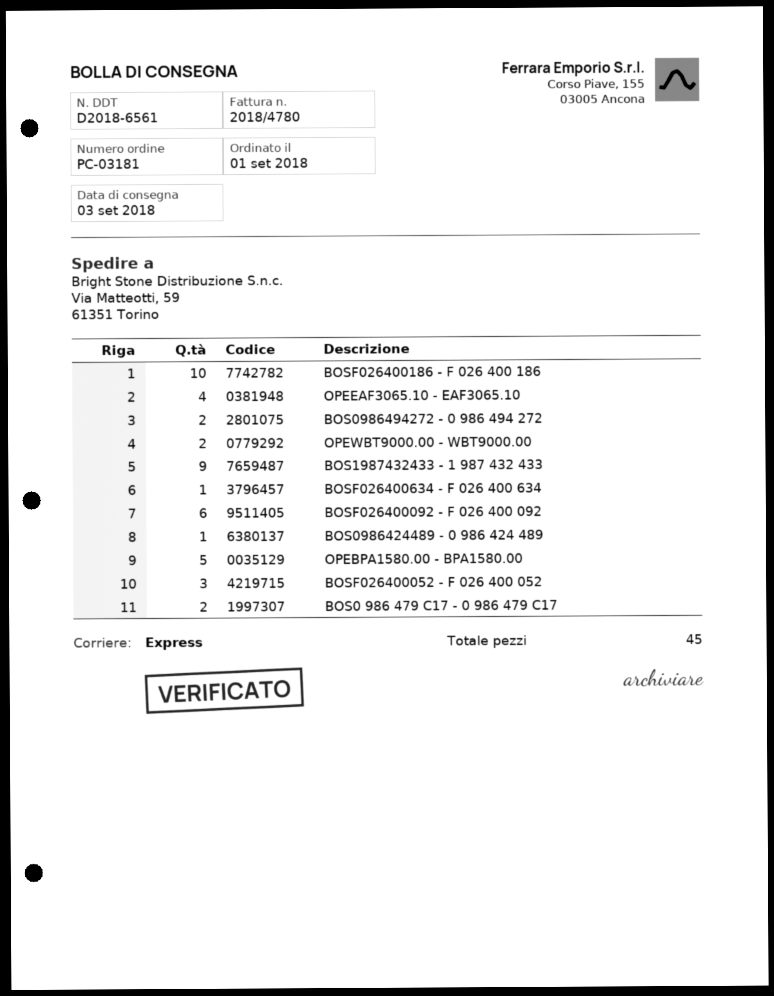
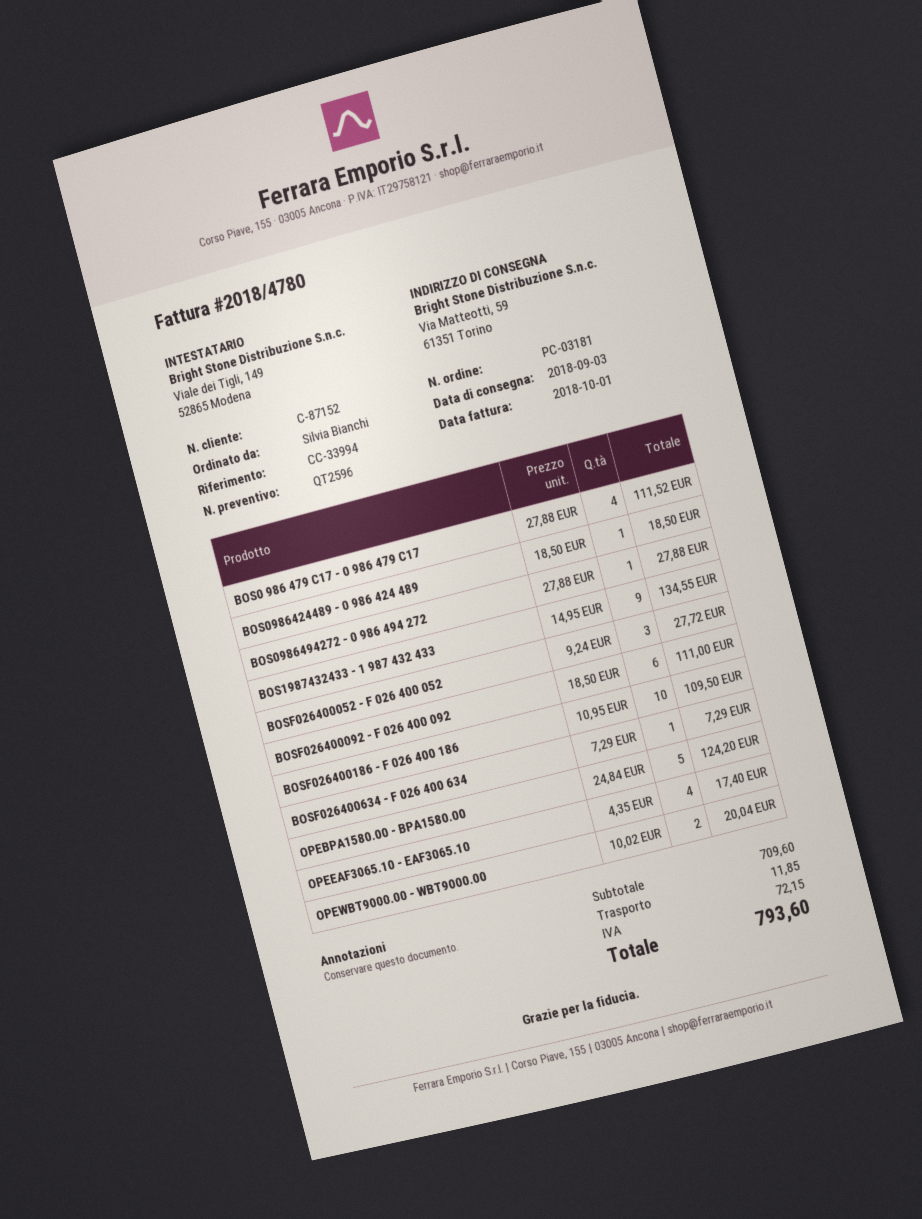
BOS0986494272 - 0 986 494 272: 2 -> 1
BOS0 986 479 C17 - 0 986 479 C17: 2 -> 4

